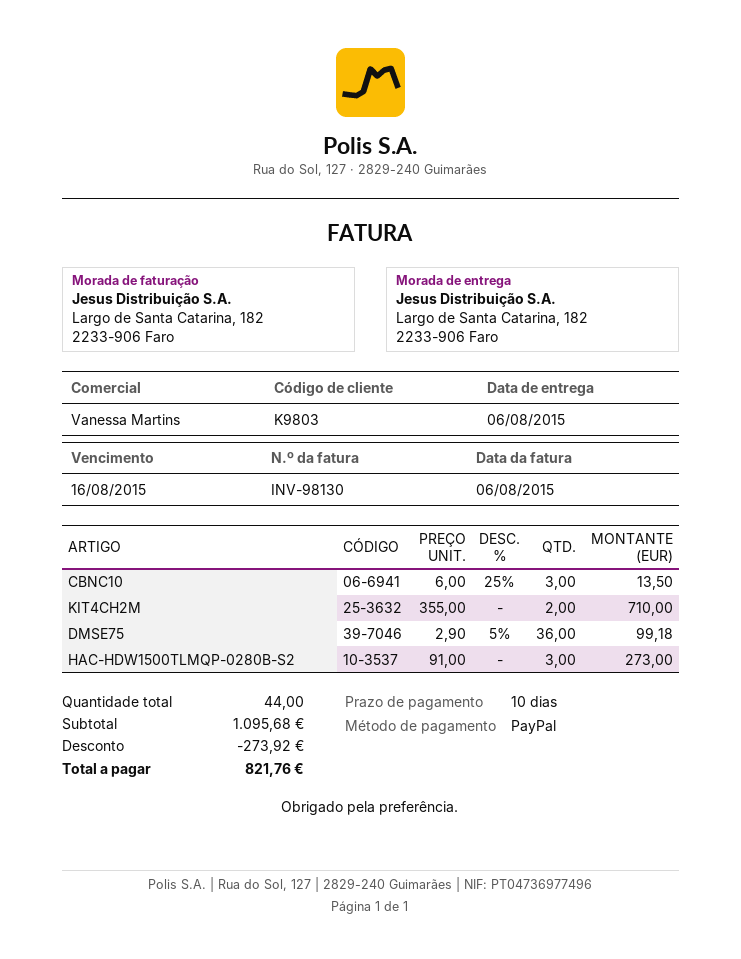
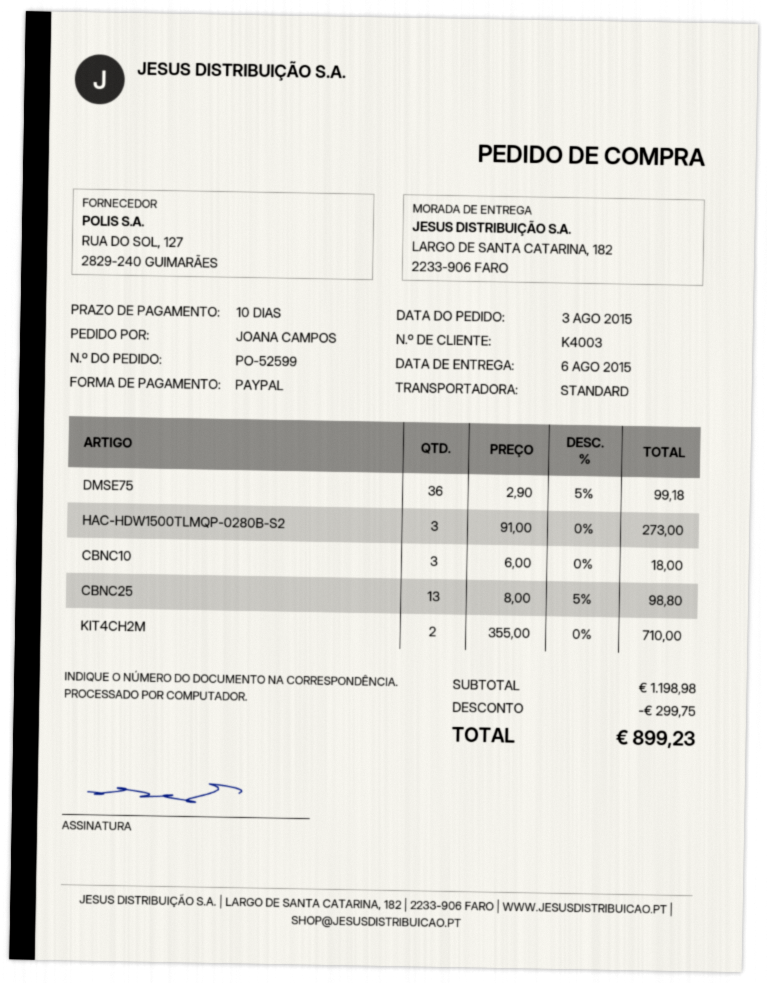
customer number: K9803 -> K4003
CBNC10: 3 x 6.00 - 25% = 13.50 -> 3 x 6.00 = 18.00
CBNC25: none -> 13 x 8.00 - 5% = 98.80
subtotal: 1095.68 -> 1198.98
discount: 273.92 -> 299.75
total: 821.76 -> 899.23

